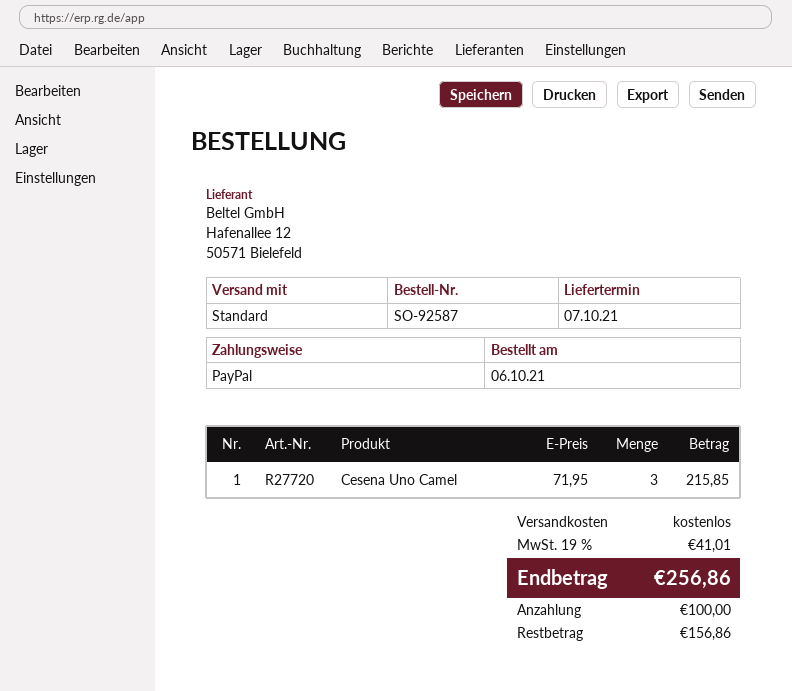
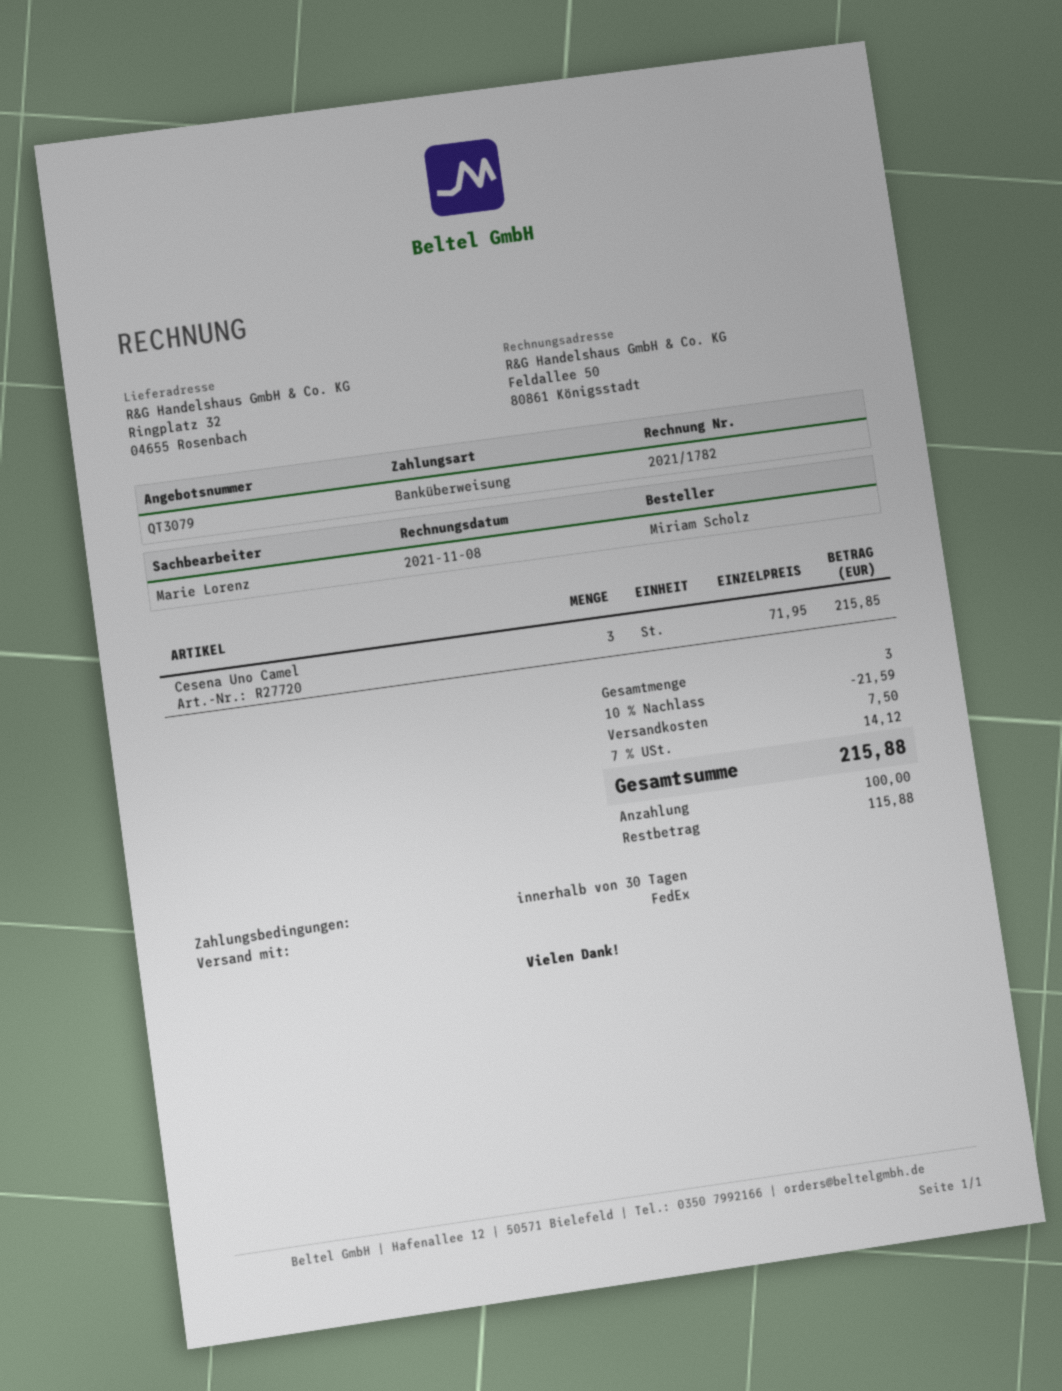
payment method: PayPal -> bank transfer
shipping method: standard -> FedEx
discount: none -> 10% = 21.59
shipping: 0.00 -> 7.50
tax: 19% = 41.01 -> 7% = 14.12
total: 256.86 -> 215.88
balance: 156.86 -> 115.88

